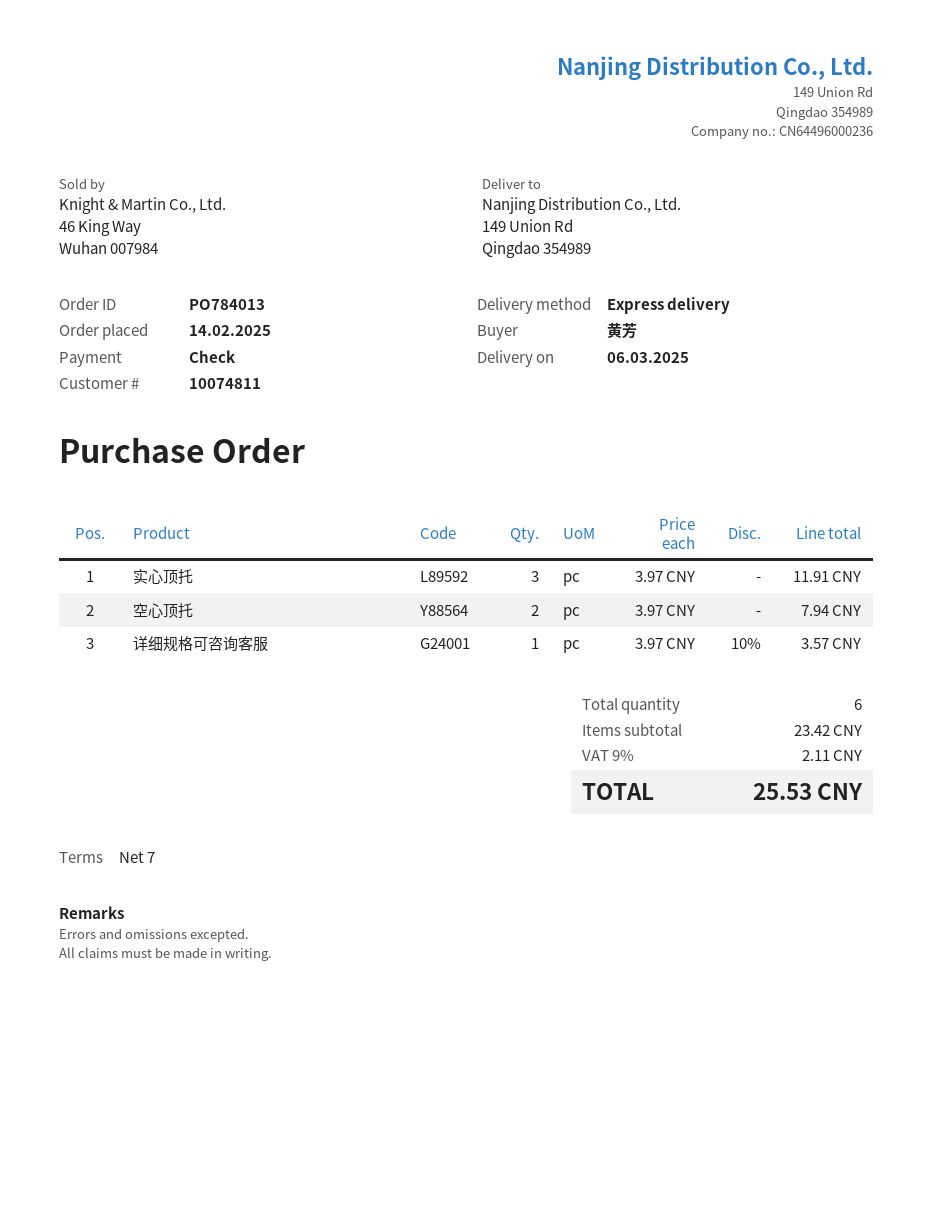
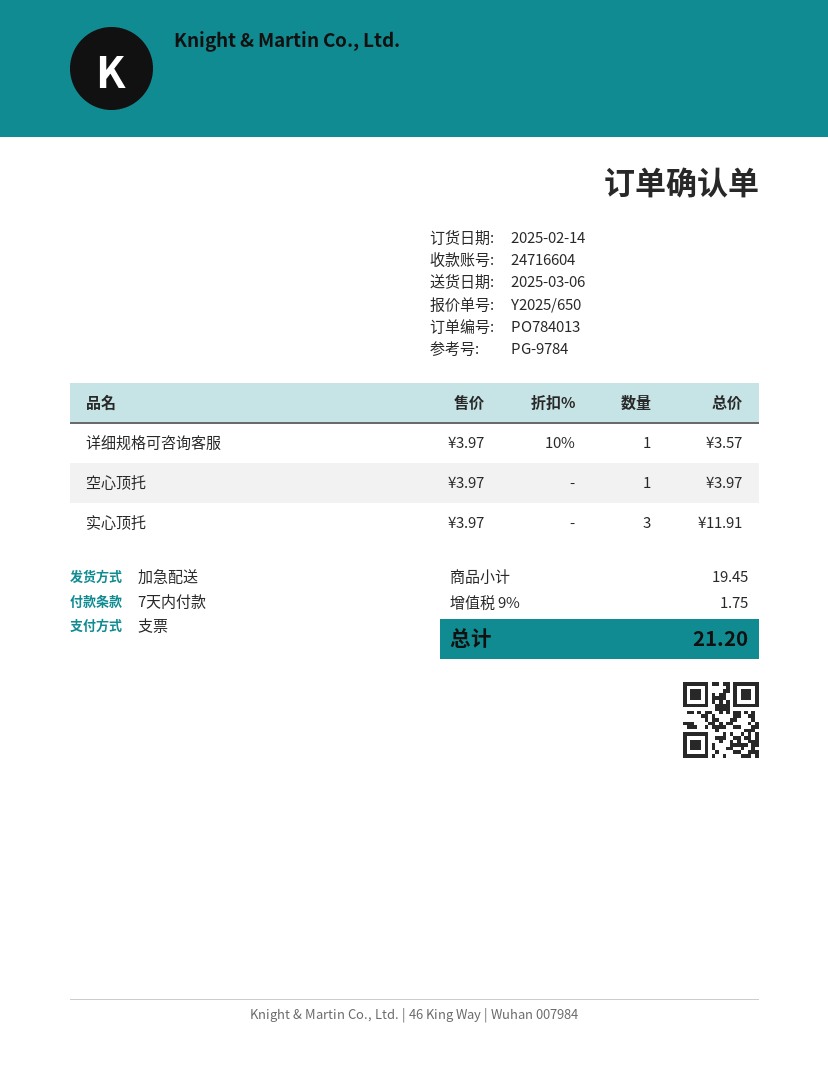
空心顶托: 2 x 3.97 = 7.94 -> 1 x 3.97 = 3.97
subtotal: 23.42 -> 19.45
tax: 9% = 2.11 -> 9% = 1.75
total: 25.53 -> 21.20

